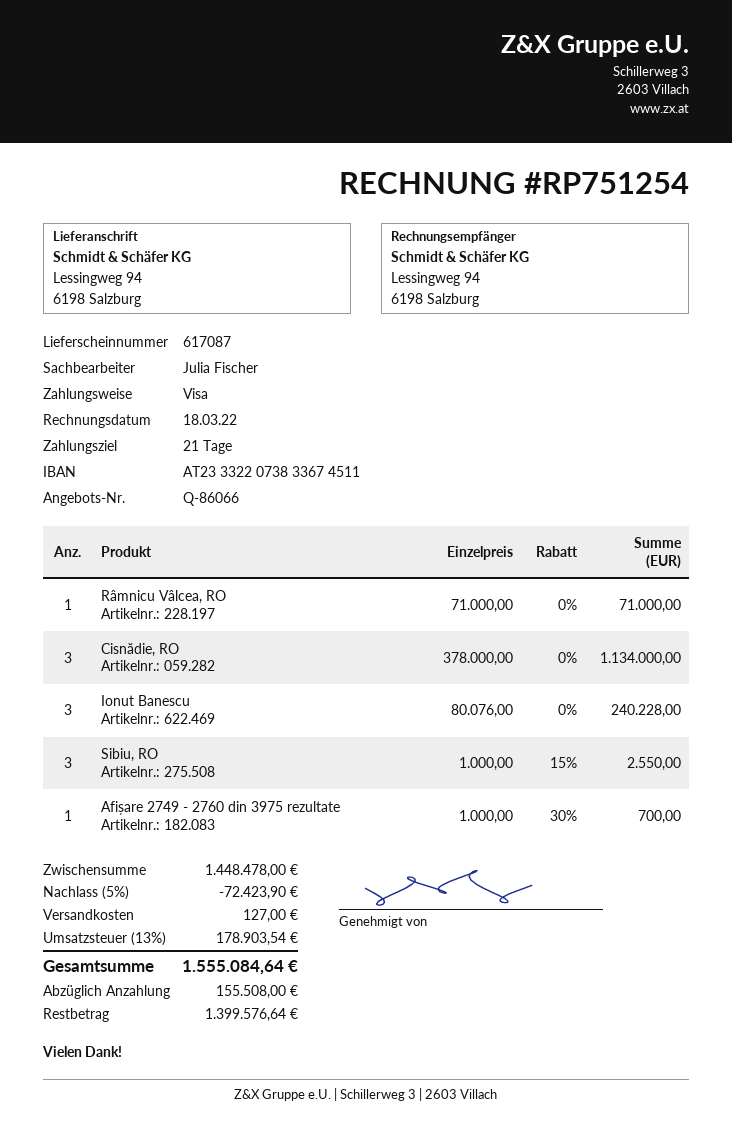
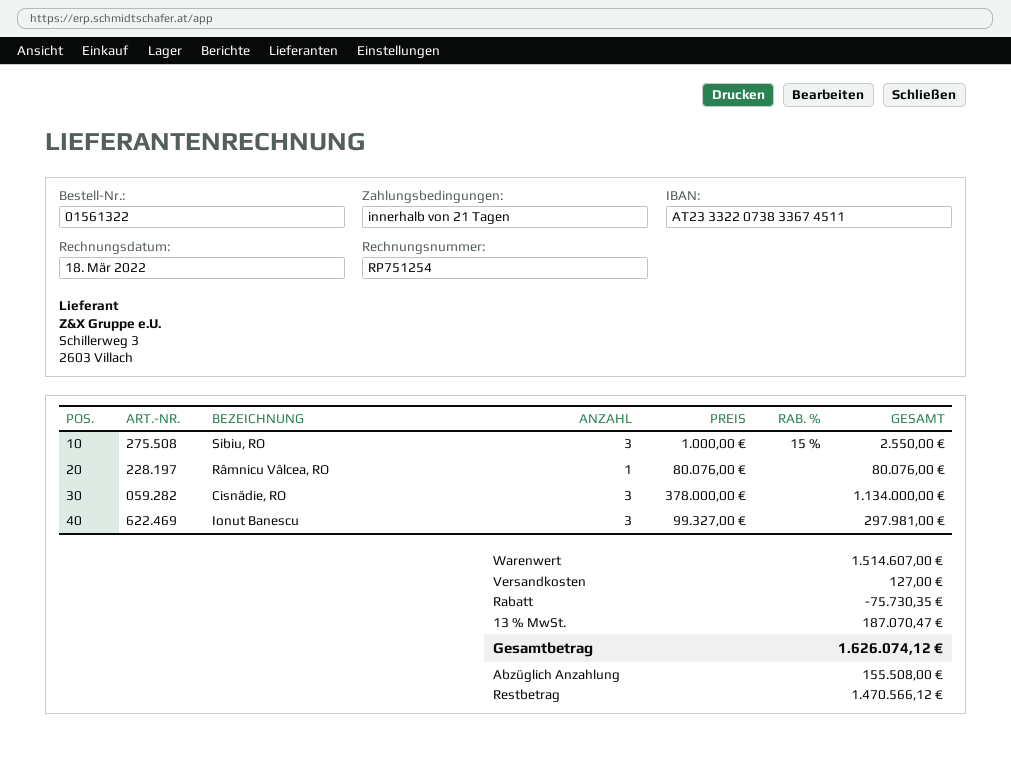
Râmnicu Vâlcea, RO: 1 x 71000.00 = 71000.00 -> 1 x 80076.00 = 80076.00
Ionut Banescu: 3 x 80076.00 = 240228.00 -> 3 x 99327.00 = 297981.00
Afișare 2749 - 2760 din 3975 rezultate: 1 x 1000.00 - 30% = 700.00 -> none
subtotal: 1448478.00 -> 1514607.00
discount: 72423.90 -> 75730.35
tax: 13% = 178903.54 -> 13% = 187070.47
total: 1555084.64 -> 1626074.12
balance: 1399576.64 -> 1470566.12

